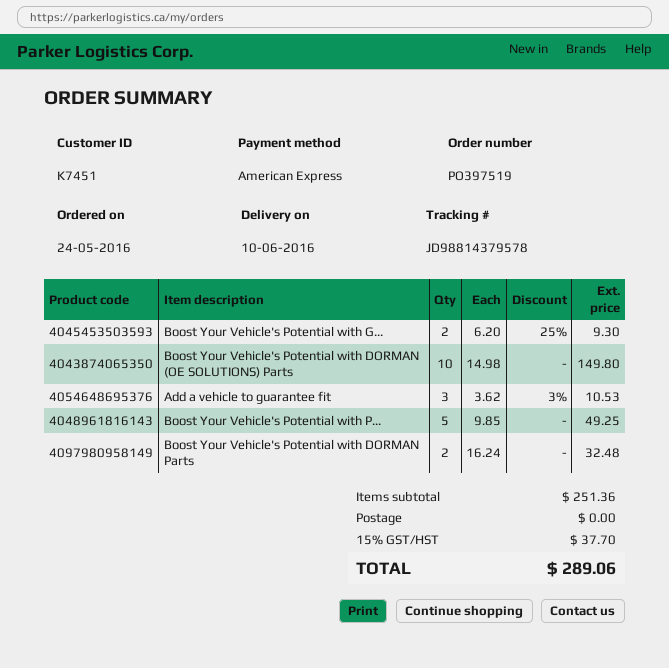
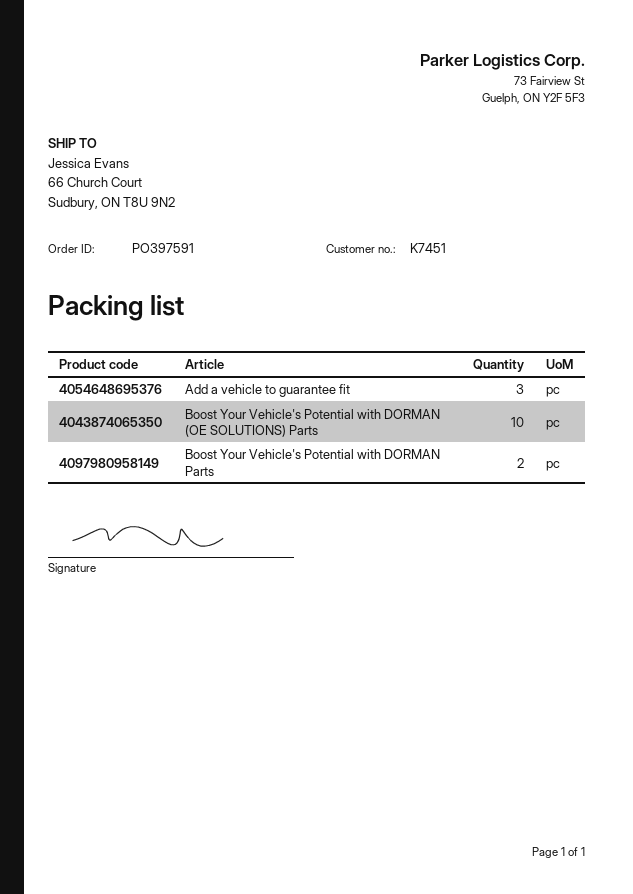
order number: PO397519 -> PO397591
Boost Your Vehicle's Potential with G...: 2 -> none
Boost Your Vehicle's Potential with P...: 5 -> none

